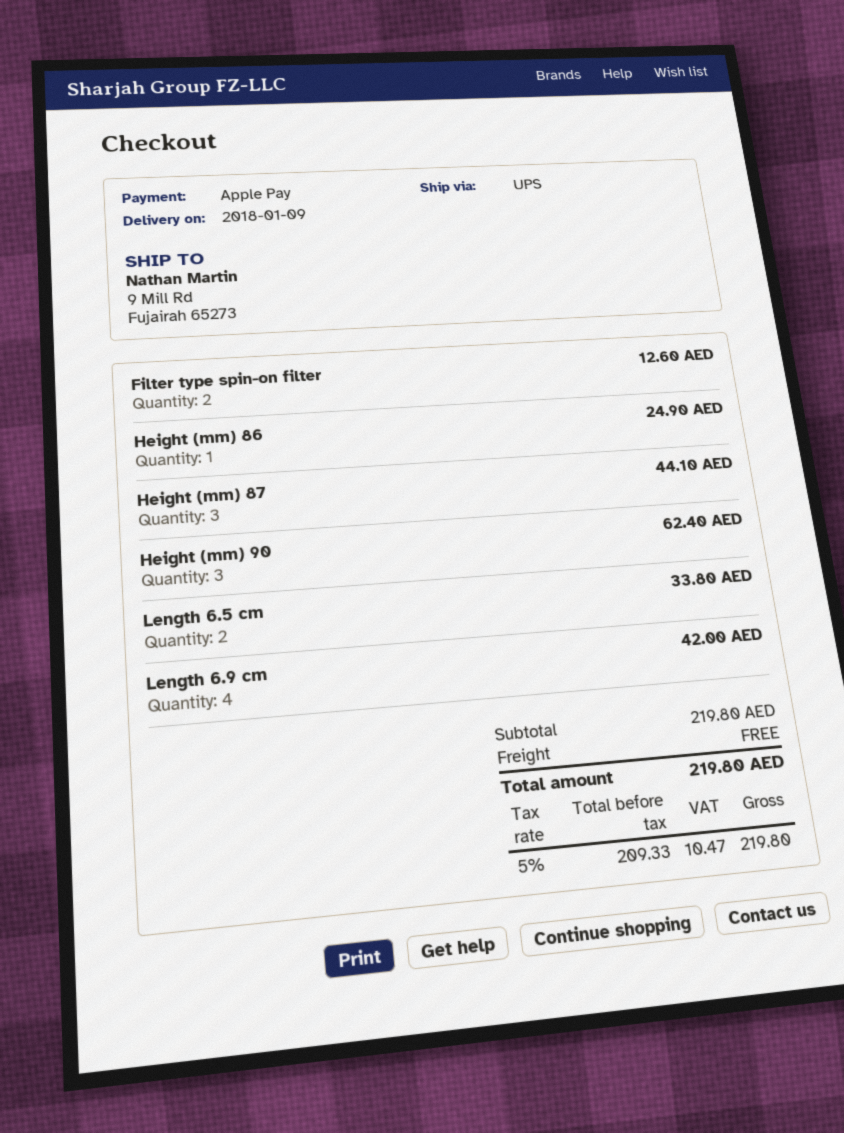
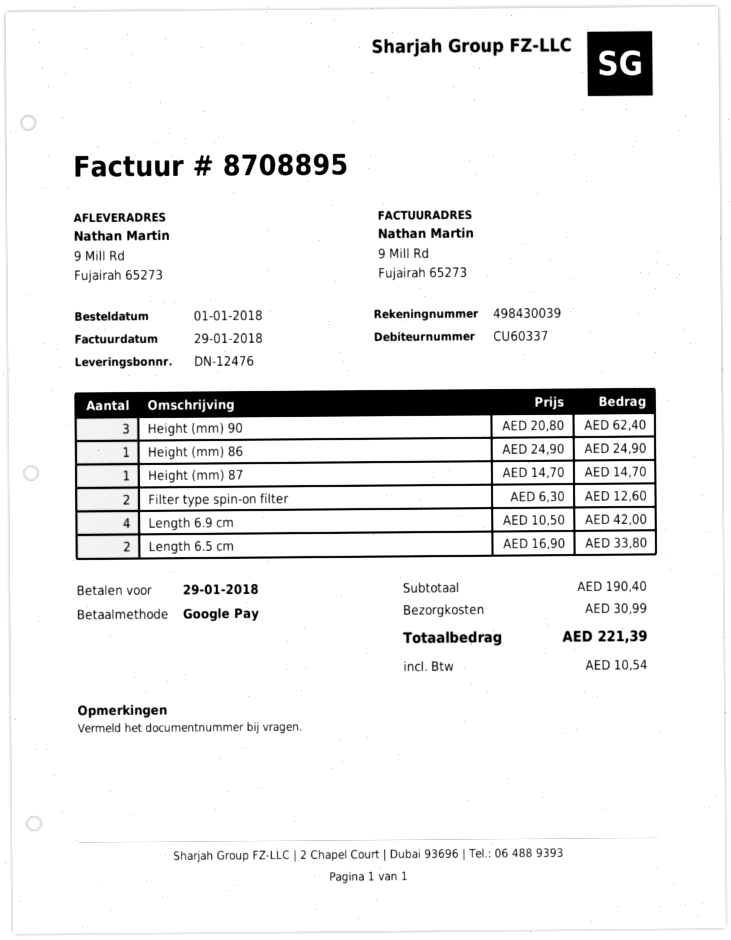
payment method: Apple Pay -> Google Pay
Height (mm) 87: 3 for 44.10 -> 1 for 14.70
subtotal: 219.80 -> 190.40
shipping: 0.00 -> 30.99
tax: 10.47 -> 10.54
total: 219.80 -> 221.39

